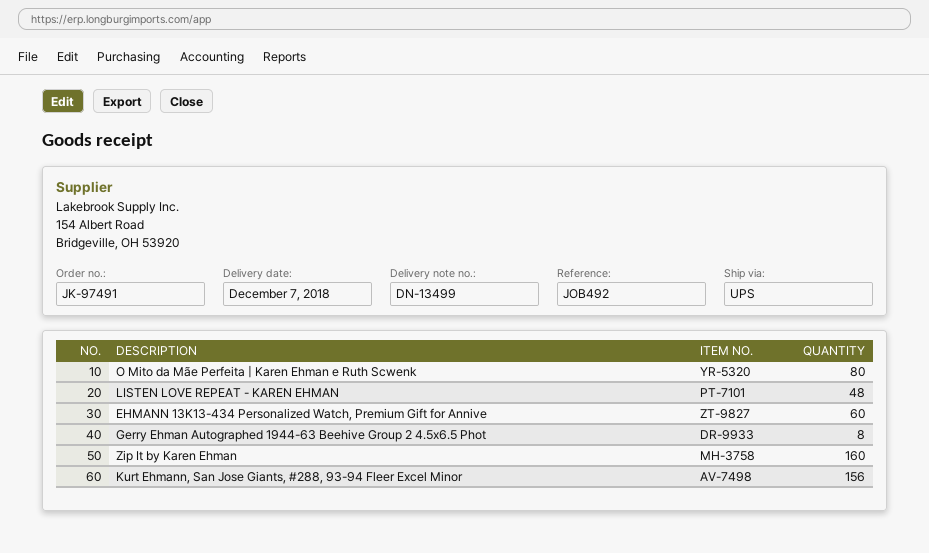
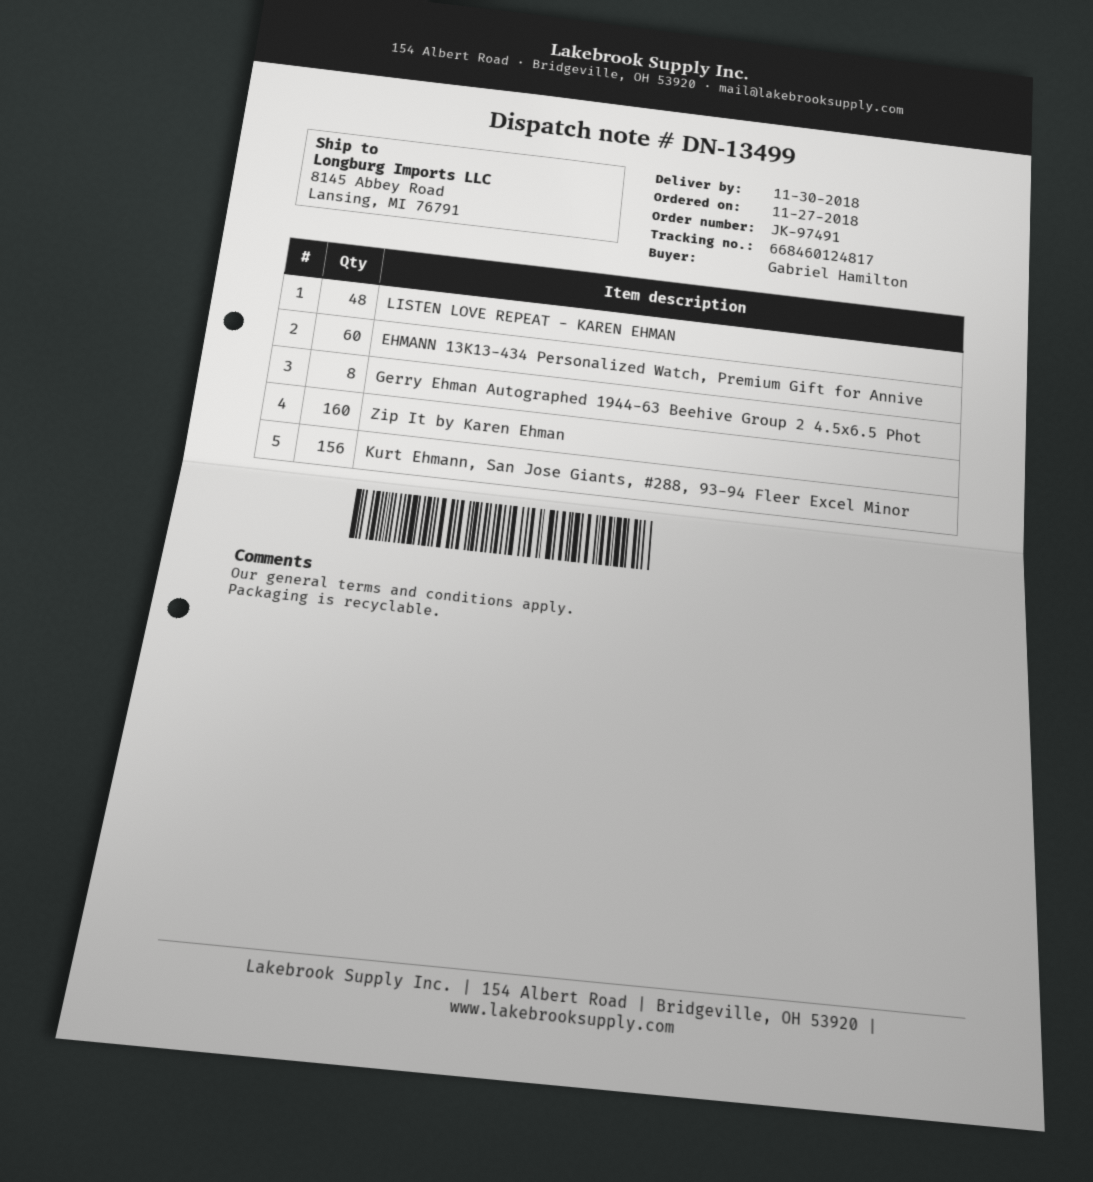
delivery date: 2018-12-07 -> 2018-11-30
O Mito da Mãe Perfeita | Karen Ehman e Ruth Scwenk: 80 -> none

